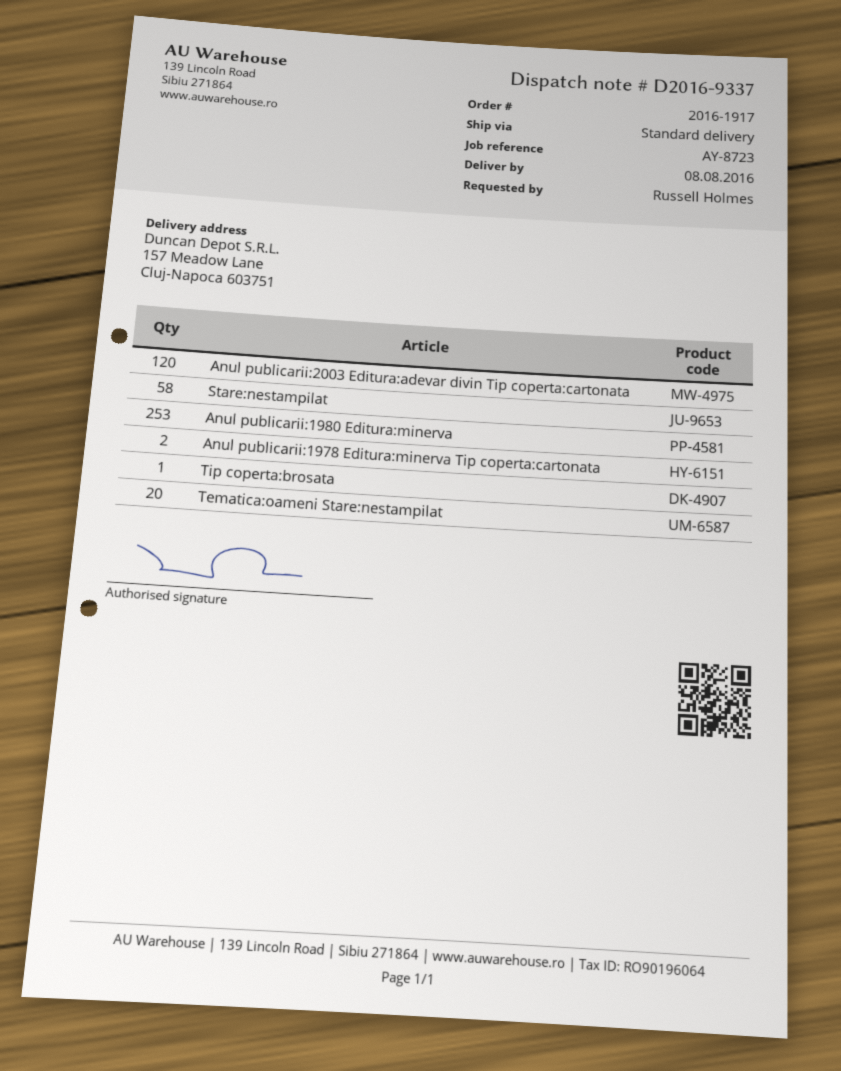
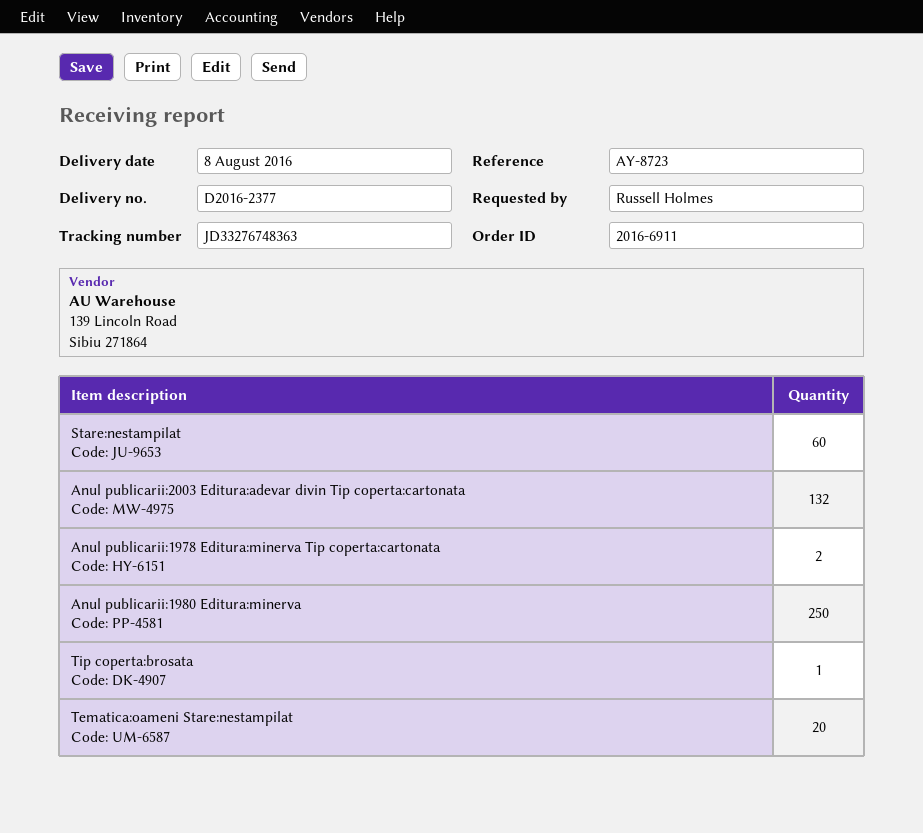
order number: 2016-1917 -> 2016-6911
delivery note number: D2016-9337 -> D2016-2377
Anul publicarii:2003 Editura:adevar divin Tip coperta:cartonata: 120 -> 132
Stare:nestampilat: 58 -> 60
Anul publicarii:1980 Editura:minerva: 253 -> 250

